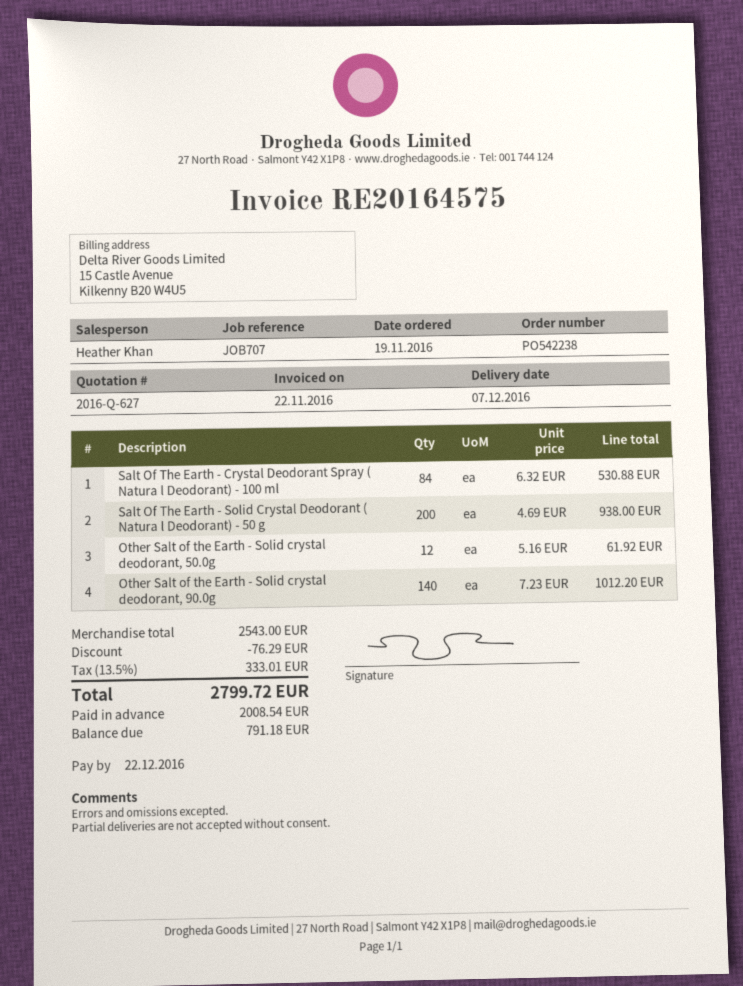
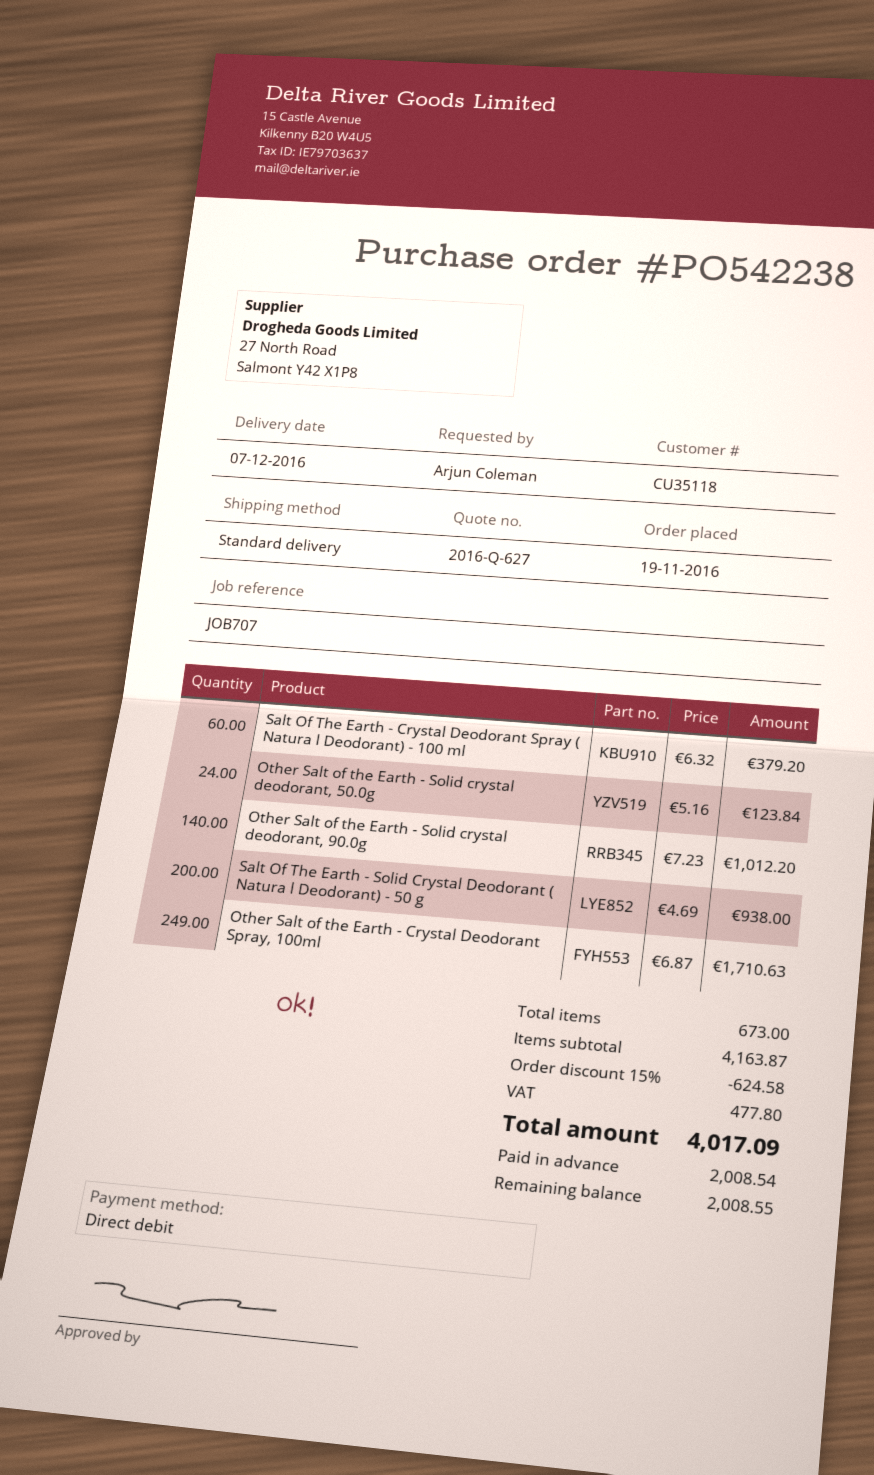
Salt Of The Earth - Crystal Deodorant Spray ( Natura l Deodorant) - 100 ml: 84 x 6.32 = 530.88 -> 60 x 6.32 = 379.20
Other Salt of the Earth - Solid crystal deodorant, 50.0g: 12 x 5.16 = 61.92 -> 24 x 5.16 = 123.84
Other Salt of the Earth - Crystal Deodorant Spray, 100ml: none -> 249 x 6.87 = 1710.63
subtotal: 2543.00 -> 4163.87
discount: 76.29 -> 624.58
tax: 333.01 -> 477.80
total: 2799.72 -> 4017.09
balance: 791.18 -> 2008.55

